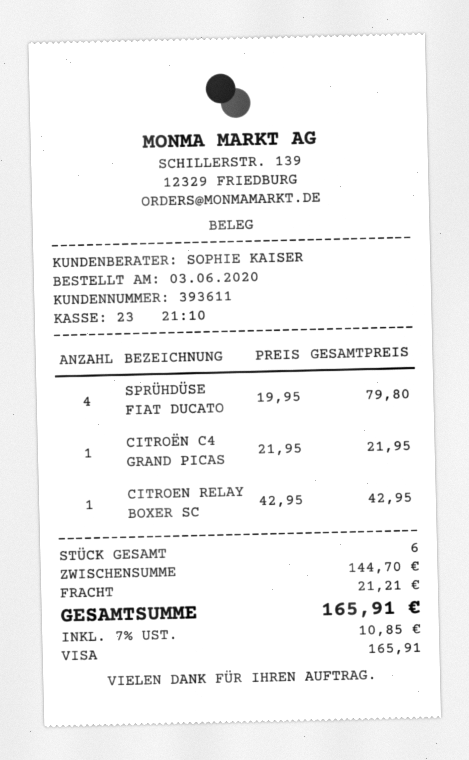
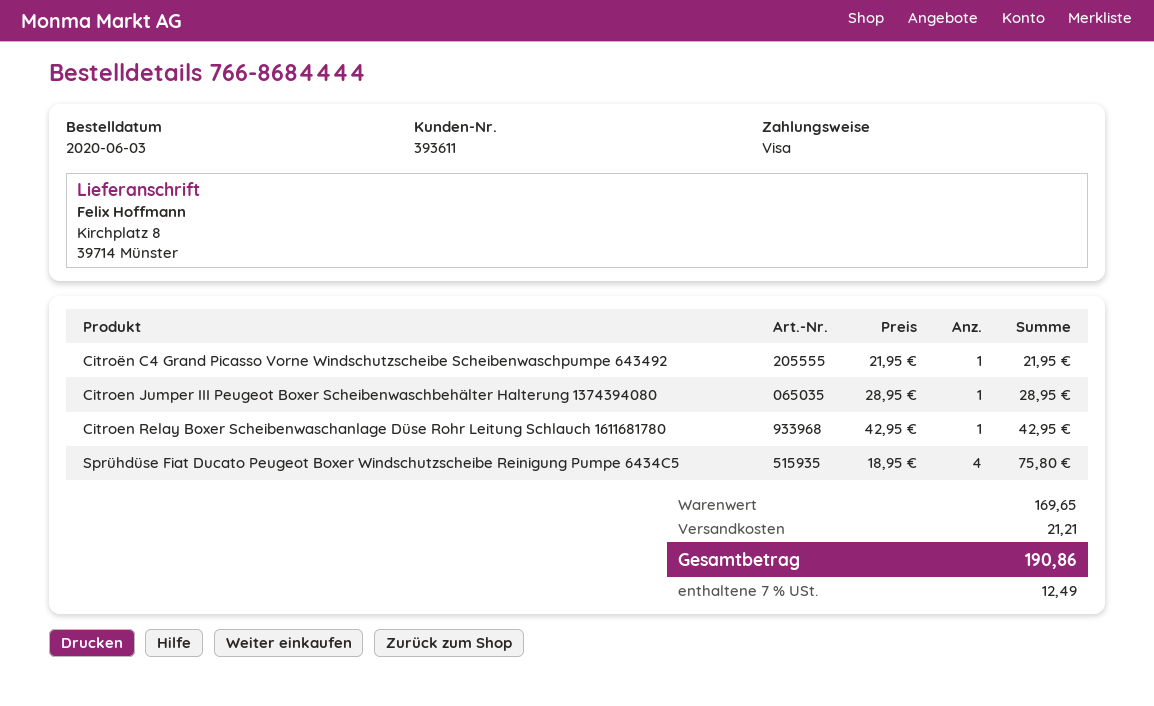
SPRÜHDÜSE FIAT DUCATO: 4 x 19.95 = 79.80 -> 4 x 18.95 = 75.80
Citroen Jumper III Peugeot Boxer Scheibenwaschbehälter Halterung 1374394080: none -> 1 x 28.95 = 28.95
subtotal: 144.70 -> 169.65
tax: 7% = 10.85 -> 7% = 12.49
total: 165.91 -> 190.86

